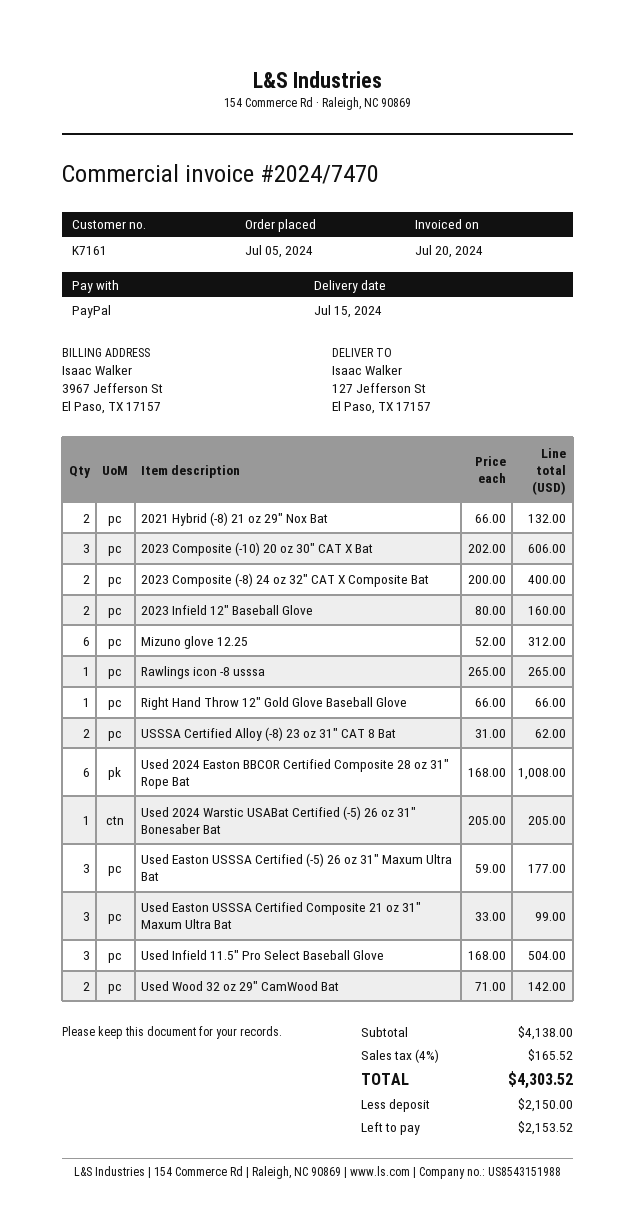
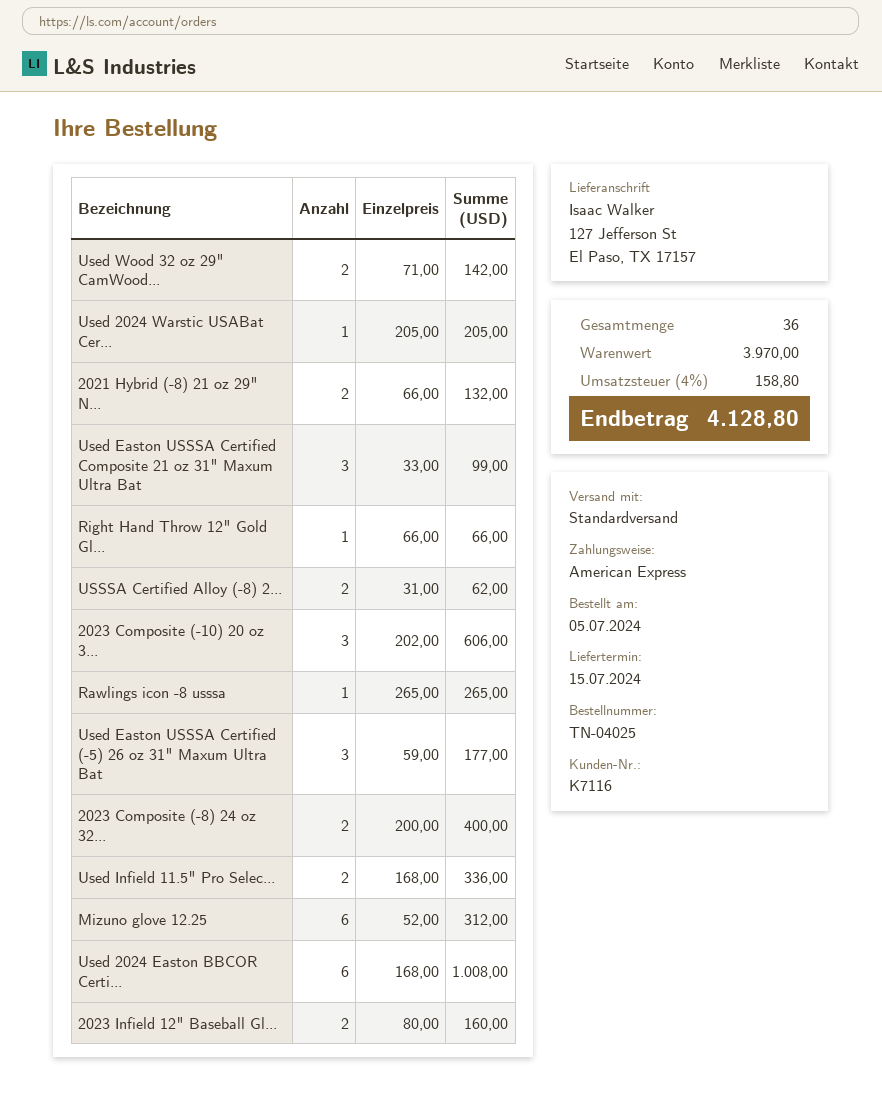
customer number: K7161 -> K7116
payment method: PayPal -> American Express
Used Infield 11.5" Pro Select Baseball Glove: 3 x 168.00 = 504.00 -> 2 x 168.00 = 336.00
subtotal: 4138.00 -> 3970.00
tax: 4% = 165.52 -> 4% = 158.80
total: 4303.52 -> 4128.80

